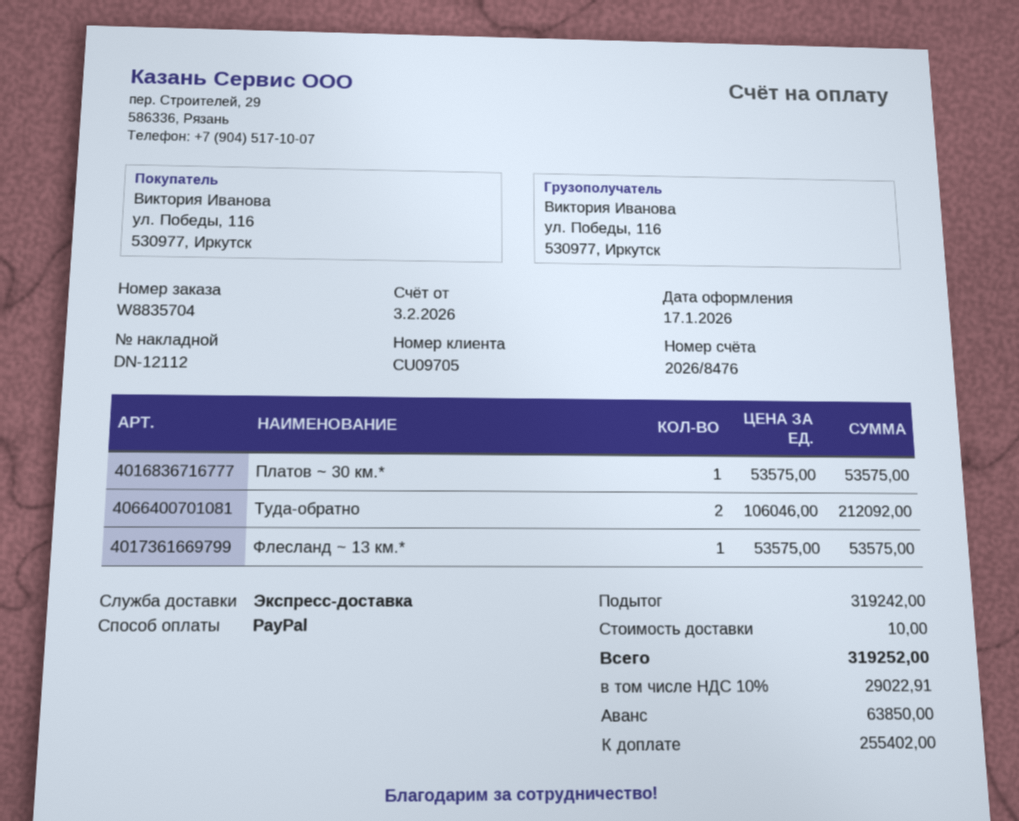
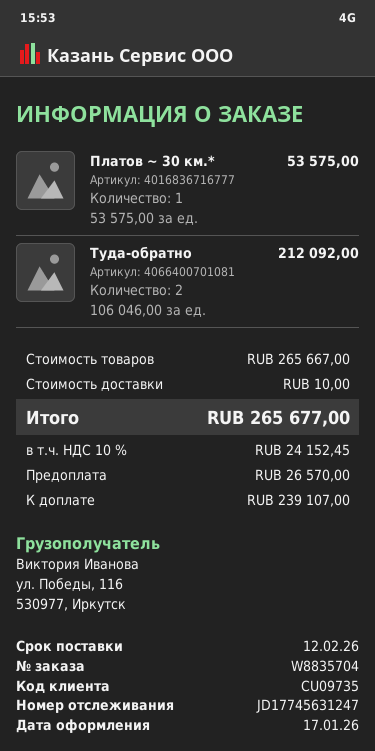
customer number: CU09705 -> CU09735
Флесланд ~ 13 км.*: 1 x 53575.00 = 53575.00 -> none
subtotal: 319242.00 -> 265667.00
tax: 10% = 29022.91 -> 10% = 24152.45
total: 319252.00 -> 265677.00
deposit: 63850.00 -> 26570.00
balance: 255402.00 -> 239107.00

